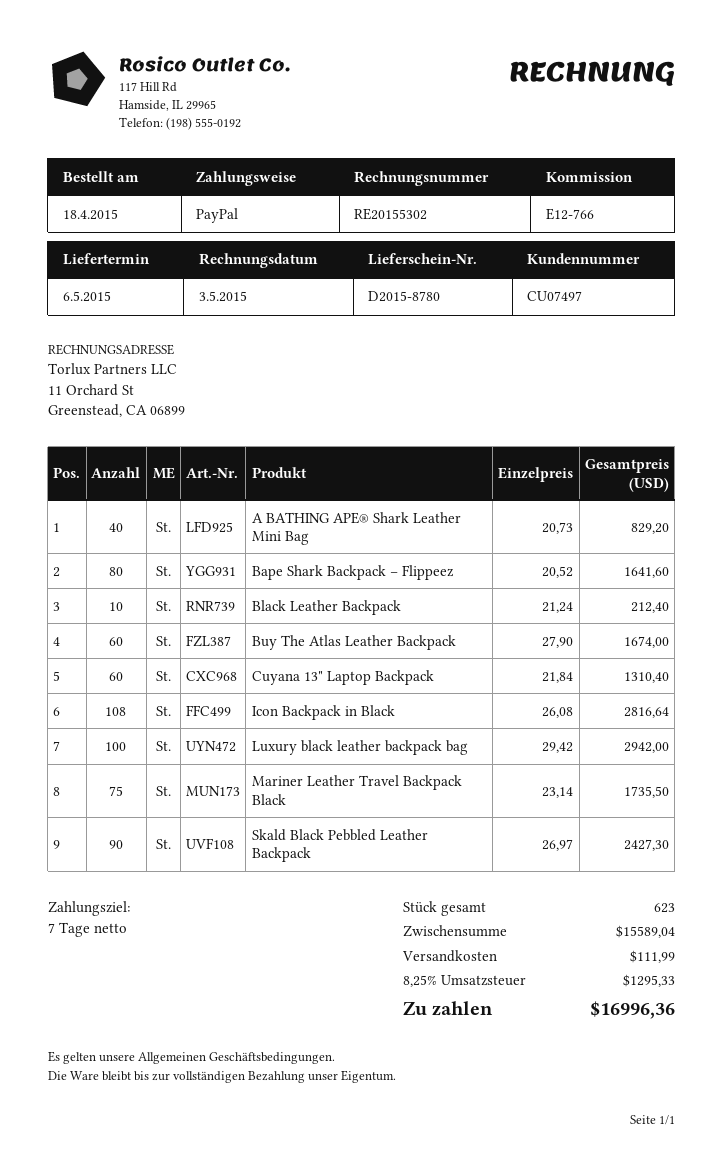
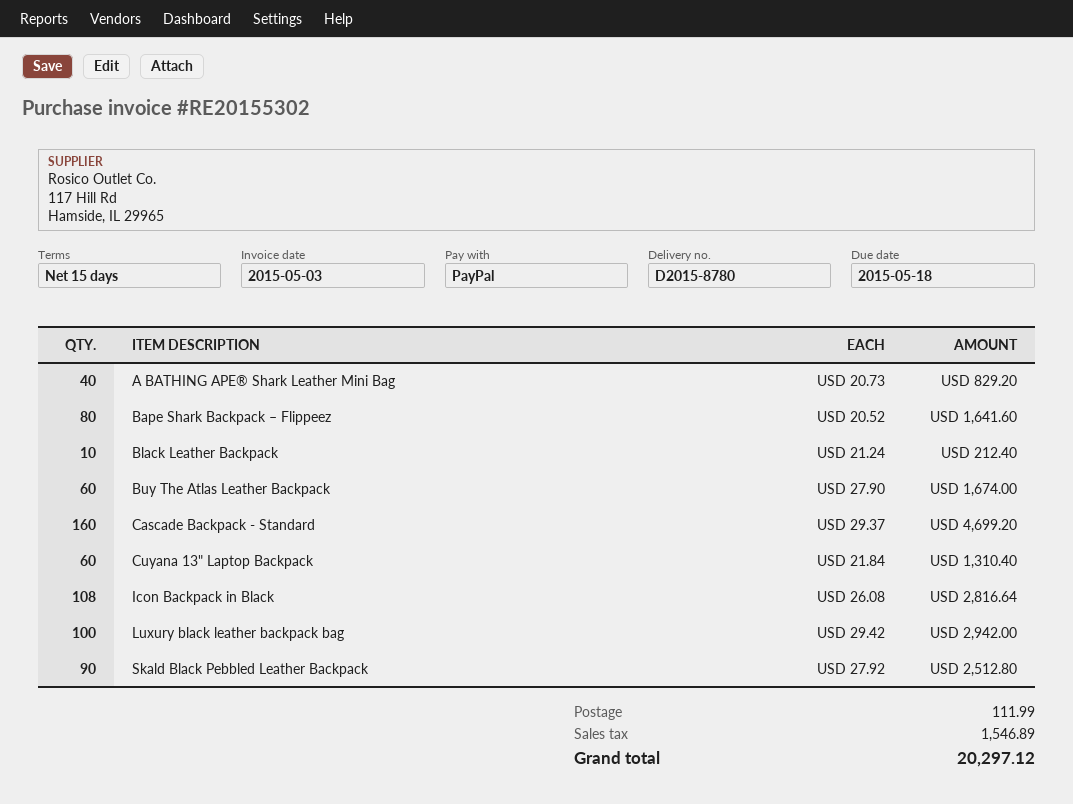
payment terms: 7 days -> 15 days
Mariner Leather Travel Backpack Black: 75 x 23.14 = 1735.50 -> none
Skald Black Pebbled Leather Backpack: 90 x 26.97 = 2427.30 -> 90 x 27.92 = 2512.80
Cascade Backpack - Standard: none -> 160 x 29.37 = 4699.20
tax: 1295.33 -> 1546.89
total: 16996.36 -> 20297.12

